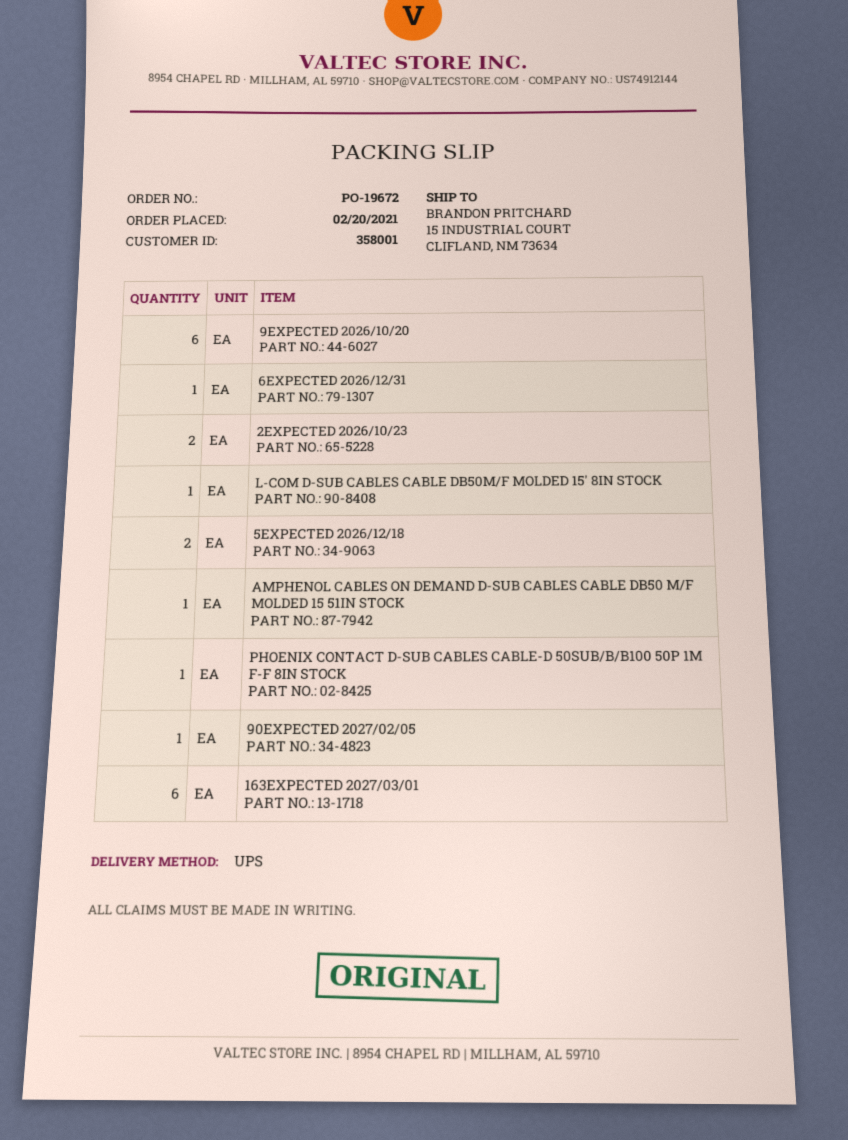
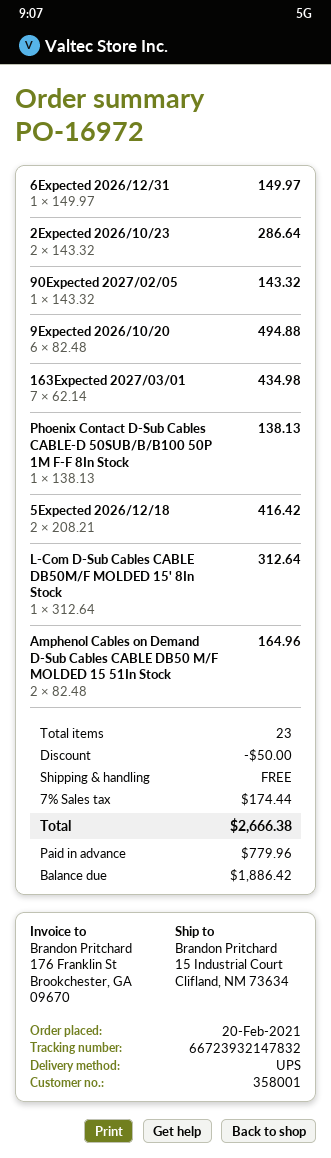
order number: PO-19672 -> PO-16972
AMPHENOL CABLES ON DEMAND D-SUB CABLES CABLE DB50 M/F MOLDED 15 51IN STOCK: 1 -> 2
163EXPECTED 2027/03/01: 6 -> 7

